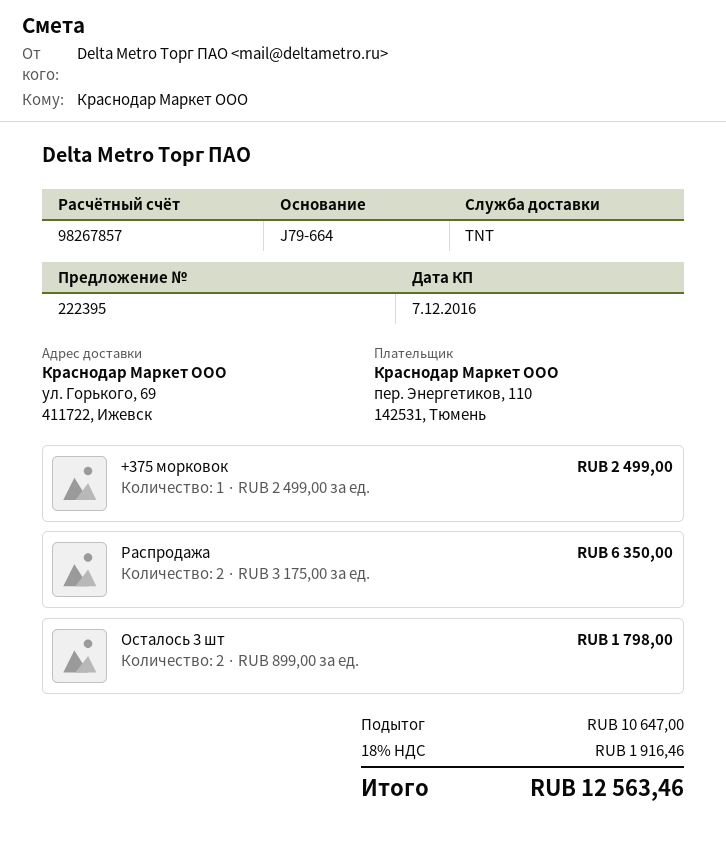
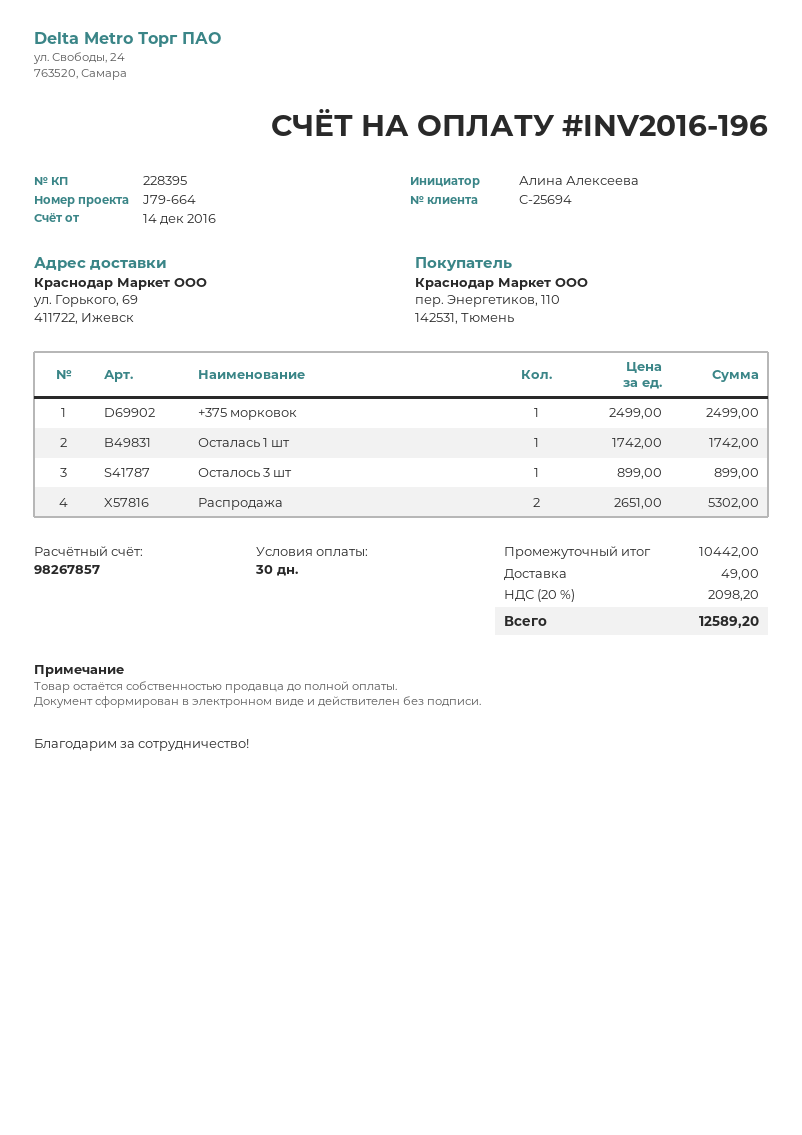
quote number: 222395 -> 228395
Распродажа: 2 x 3175.00 = 6350.00 -> 2 x 2651.00 = 5302.00
Осталось 3 шт: 2 x 899.00 = 1798.00 -> 1 x 899.00 = 899.00
Осталась 1 шт: none -> 1 x 1742.00 = 1742.00
subtotal: 10647.00 -> 10442.00
shipping: none -> 49.00
tax: 18% = 1916.46 -> 20% = 2098.20
total: 12563.46 -> 12589.20

